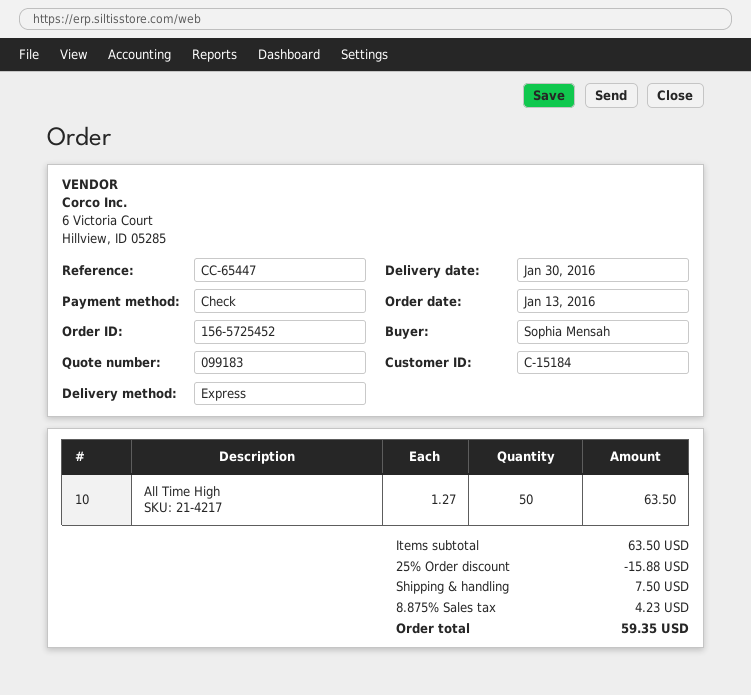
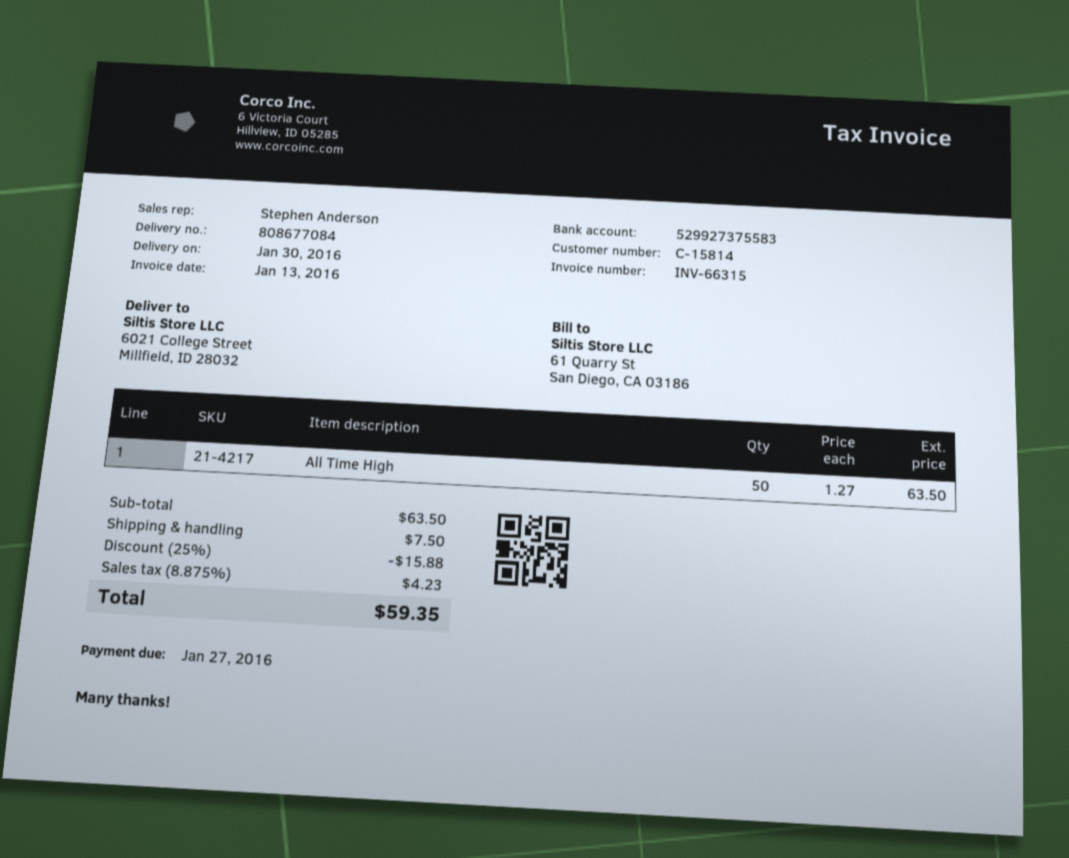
customer number: C-15184 -> C-15814

